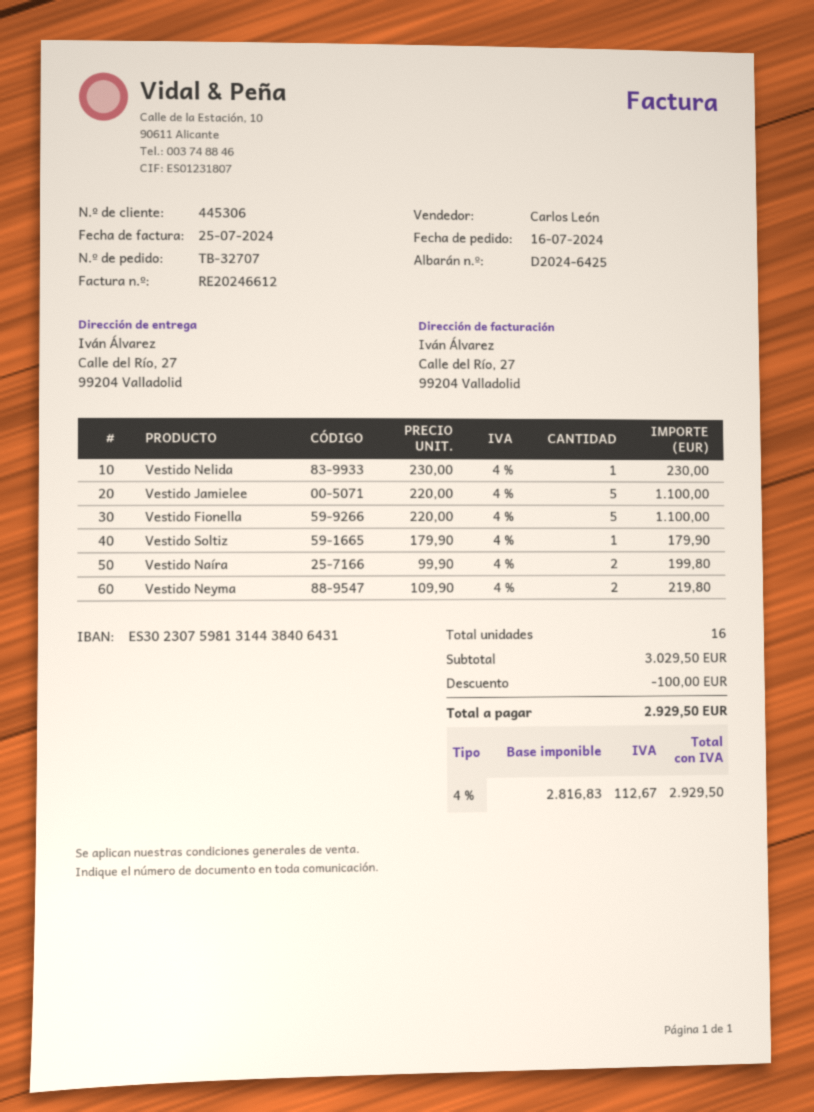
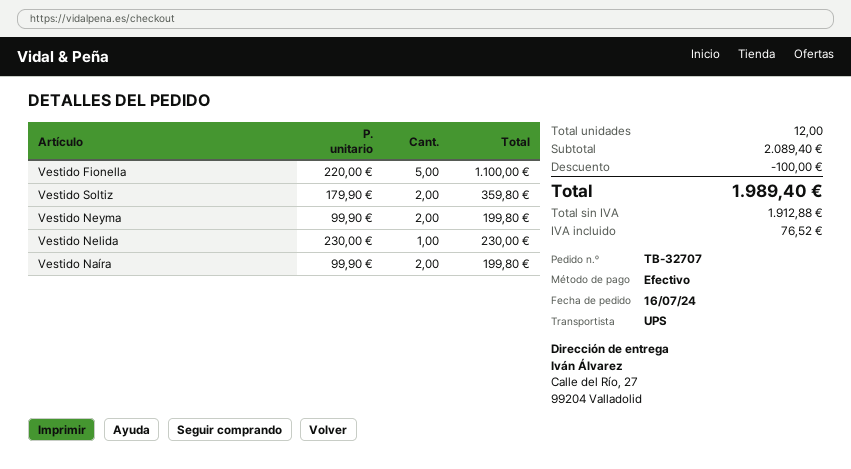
Vestido Jamielee: 5 x 220.00 = 1100.00 -> none
Vestido Soltiz: 1 x 179.90 = 179.90 -> 2 x 179.90 = 359.80
Vestido Neyma: 2 x 109.90 = 219.80 -> 2 x 99.90 = 199.80
total quantity: 16 -> 12
subtotal: 3029.50 -> 2089.40
net: 2816.83 -> 1912.88
tax: 112.67 -> 76.52
total: 2929.50 -> 1989.40

